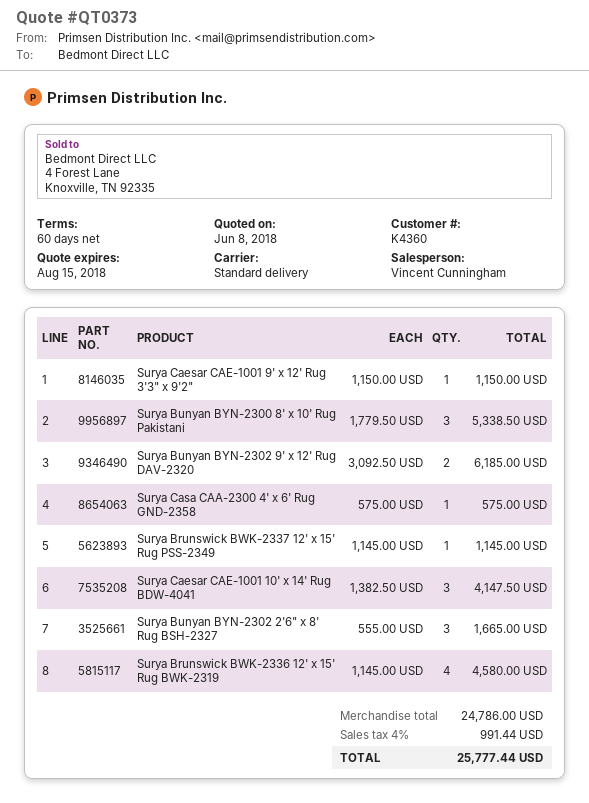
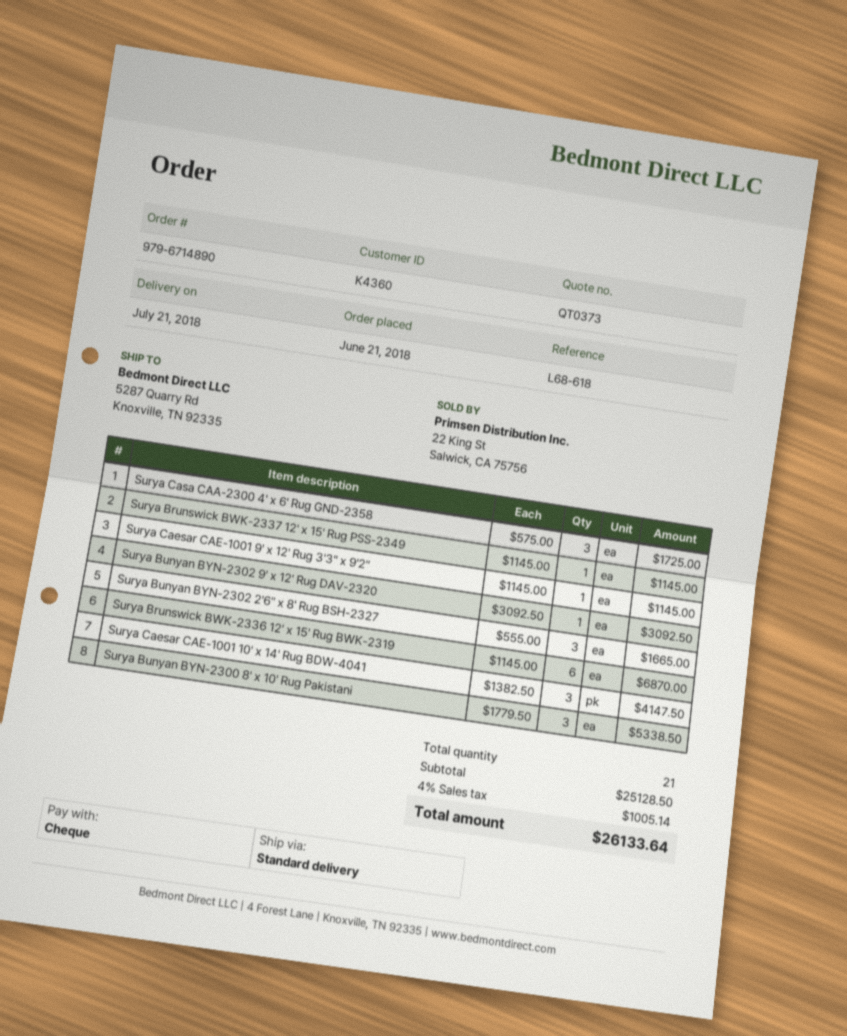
Surya Caesar CAE-1001 9' x 12' Rug 3'3" x 9'2": 1 x 1150.00 = 1150.00 -> 1 x 1145.00 = 1145.00
Surya Bunyan BYN-2302 9' x 12' Rug DAV-2320: 2 x 3092.50 = 6185.00 -> 1 x 3092.50 = 3092.50
Surya Casa CAA-2300 4' x 6' Rug GND-2358: 1 x 575.00 = 575.00 -> 3 x 575.00 = 1725.00
Surya Brunswick BWK-2336 12' x 15' Rug BWK-2319: 4 x 1145.00 = 4580.00 -> 6 x 1145.00 = 6870.00
subtotal: 24786.00 -> 25128.50
tax: 4% = 991.44 -> 4% = 1005.14
total: 25777.44 -> 26133.64

